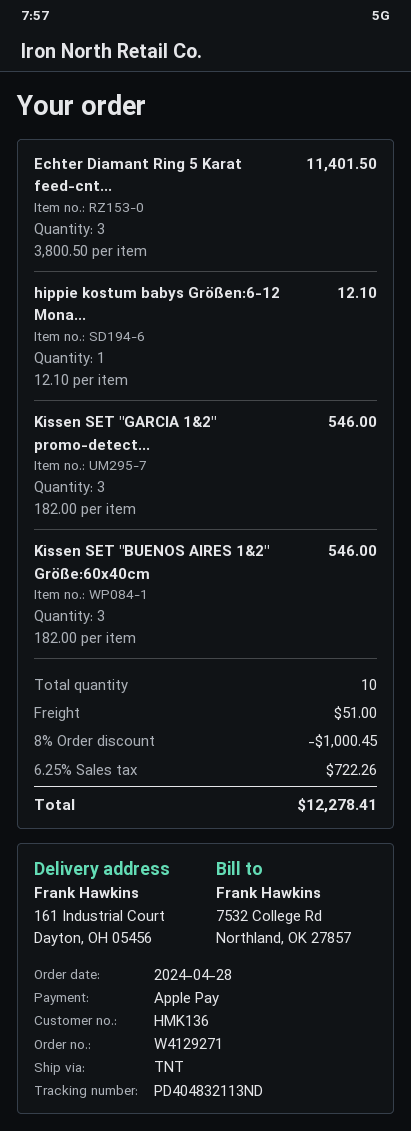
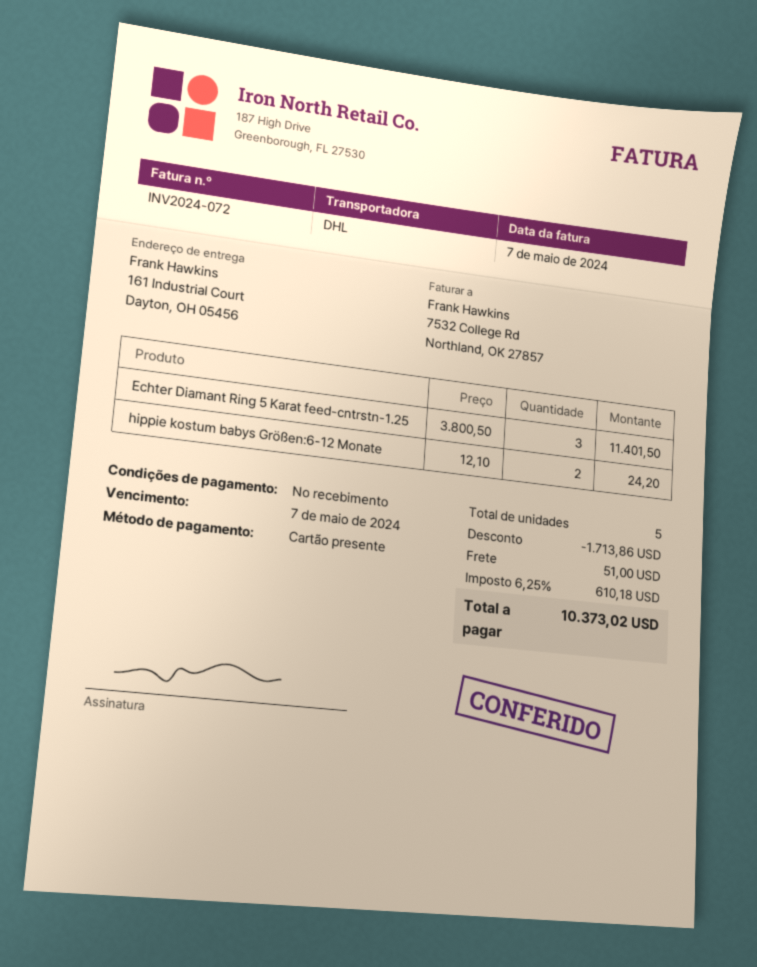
payment method: Apple Pay -> gift card
shipping method: TNT -> DHL
hippie kostum babys Größen:6-12 Mona...: 1 x 12.10 = 12.10 -> 2 x 12.10 = 24.20
Kissen SET "GARCIA 1&2" promo-detect...: 3 x 182.00 = 546.00 -> none
Kissen SET "BUENOS AIRES 1&2" Größe:60x40cm: 3 x 182.00 = 546.00 -> none
total quantity: 10 -> 5
discount: 1000.45 -> 1713.86
tax: 6.25% = 722.26 -> 6.25% = 610.18
total: 12278.41 -> 10373.02

